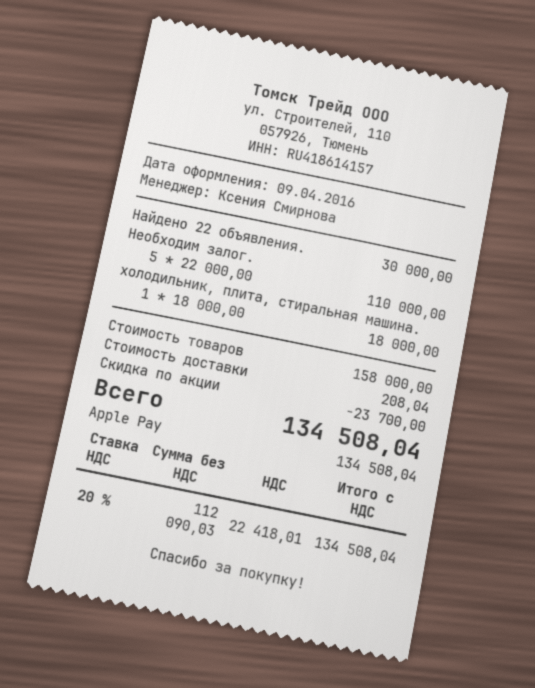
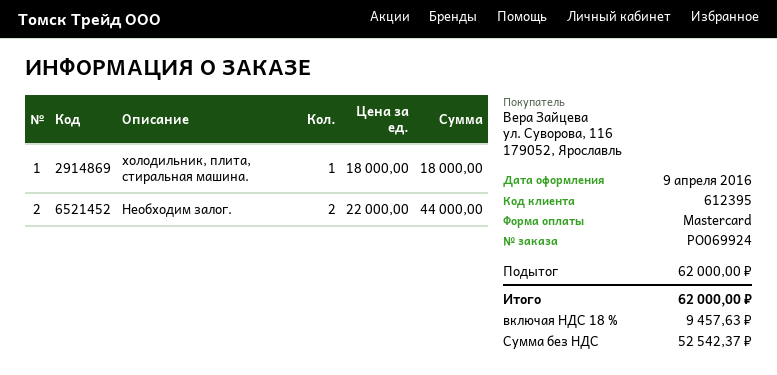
payment method: Apple Pay -> Mastercard
Найдено 22 объявления.: 1 x 30000.00 = 30000.00 -> none
Необходим залог.: 5 x 22000.00 = 110000.00 -> 2 x 22000.00 = 44000.00
subtotal: 158000.00 -> 62000.00
discount: 23700.00 -> none
shipping: 208.04 -> none
net: 112090.03 -> 52542.37
tax: 20% = 22418.01 -> 18% = 9457.63
total: 134508.04 -> 62000.00

